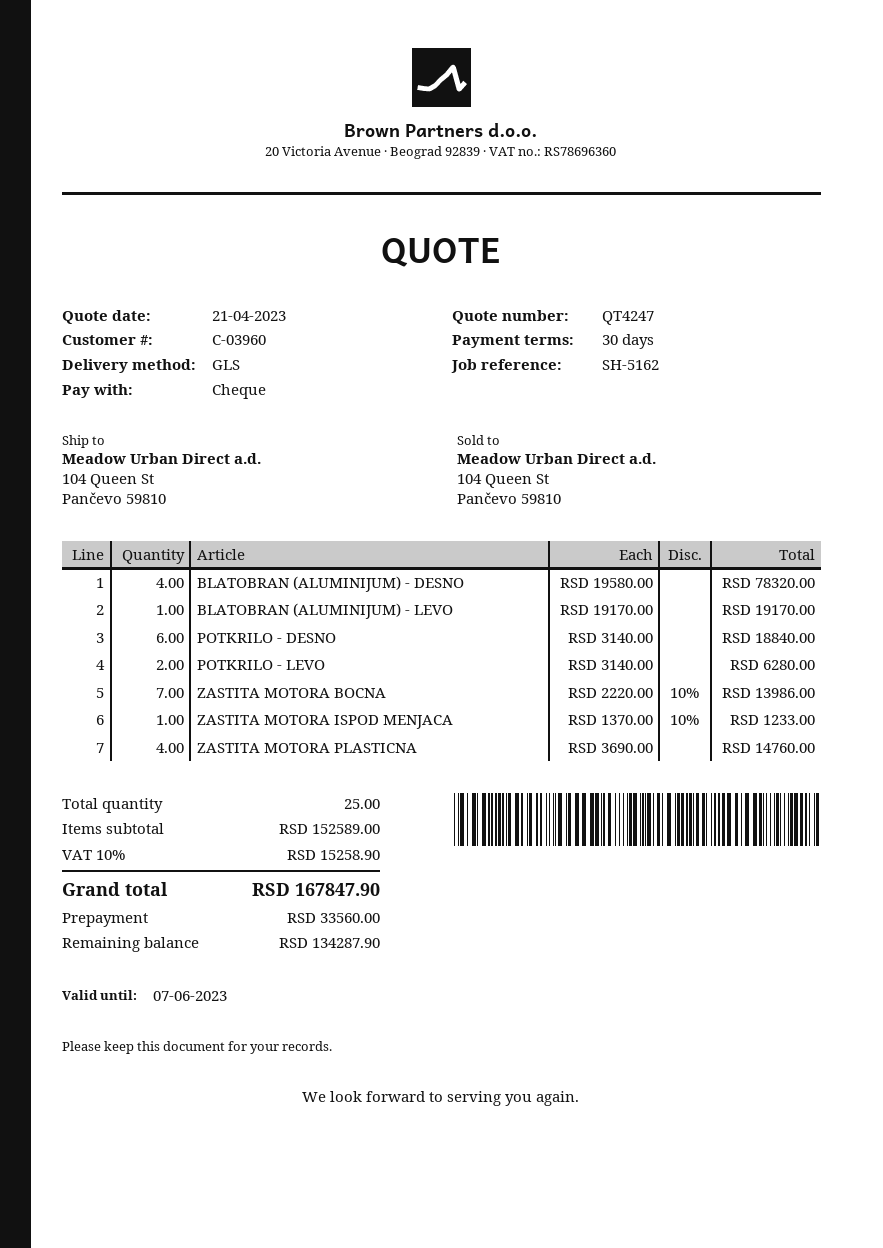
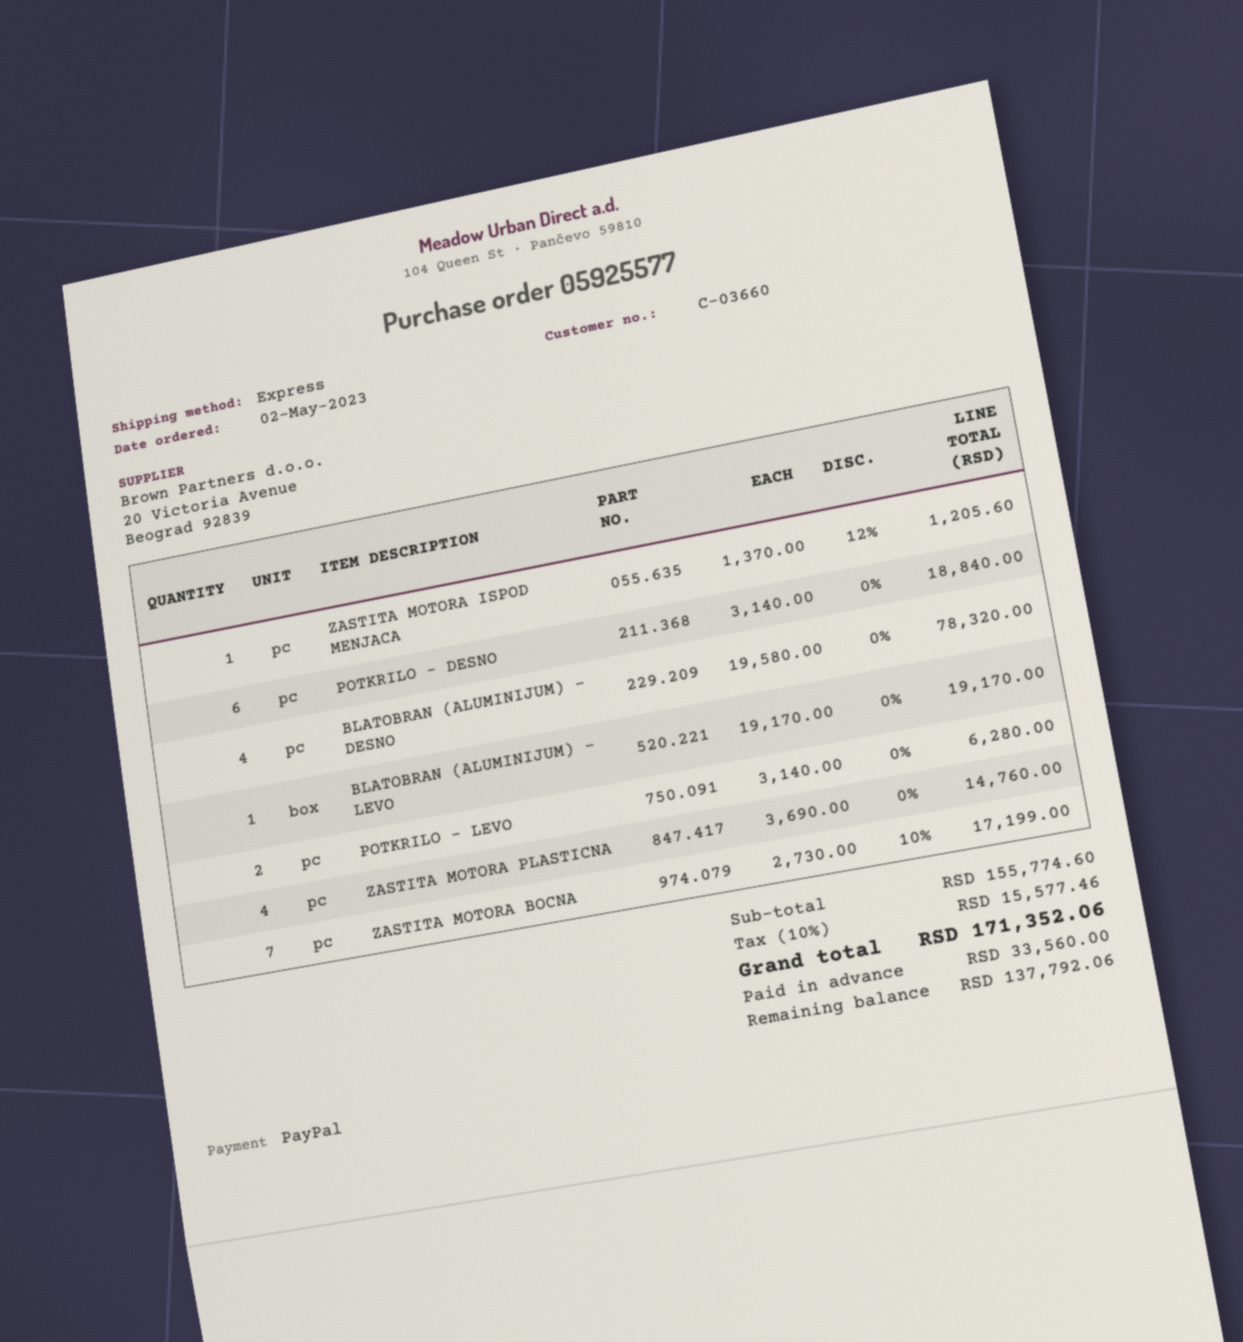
customer number: C-03960 -> C-03660
payment method: cheque -> PayPal
shipping method: GLS -> express
ZASTITA MOTORA BOCNA: 7 x 2220.00 - 10% = 13986.00 -> 7 x 2730.00 - 10% = 17199.00
ZASTITA MOTORA ISPOD MENJACA: 1 x 1370.00 - 10% = 1233.00 -> 1 x 1370.00 - 12% = 1205.60
subtotal: 152589.00 -> 155774.60
tax: 10% = 15258.90 -> 10% = 15577.46
total: 167847.90 -> 171352.06
balance: 134287.90 -> 137792.06

